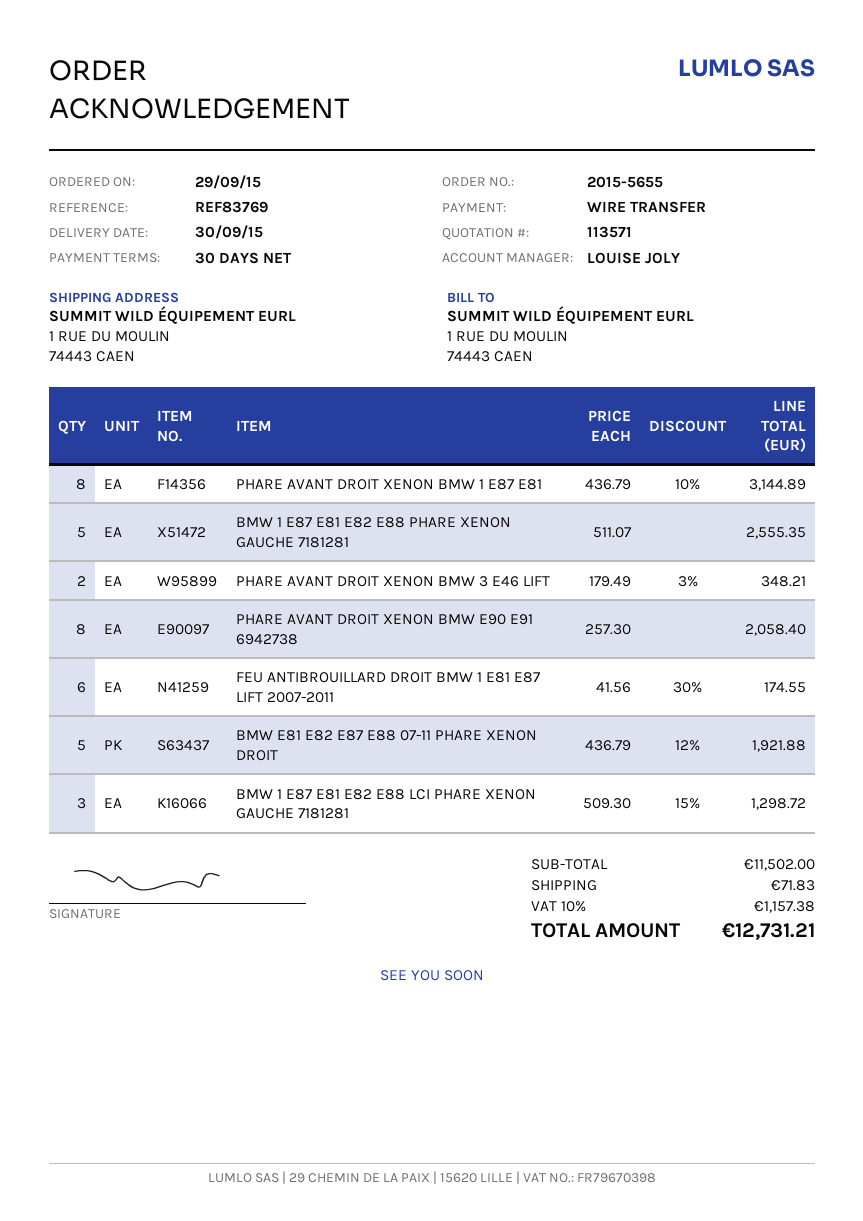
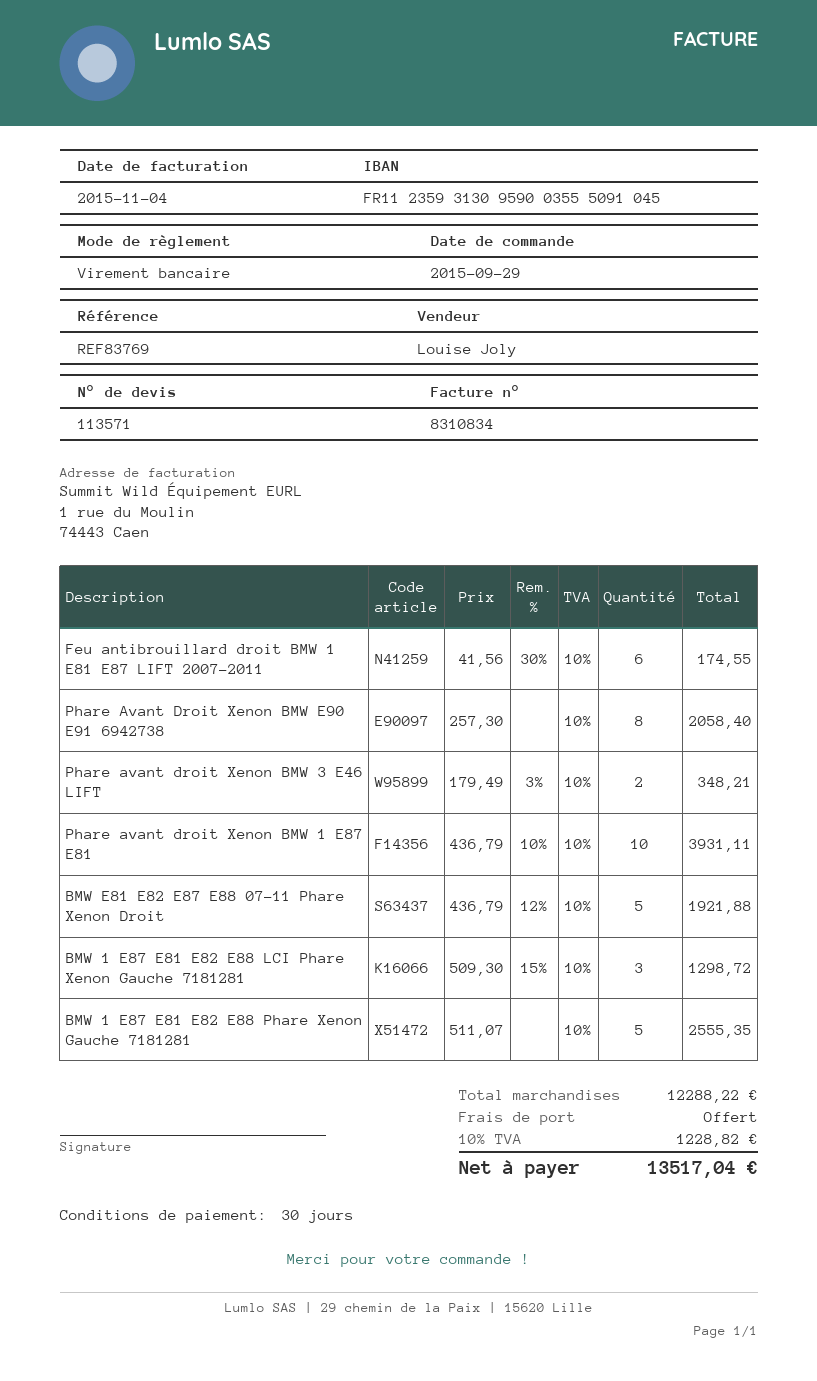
PHARE AVANT DROIT XENON BMW 1 E87 E81: 8 x 436.79 - 10% = 3144.89 -> 10 x 436.79 - 10% = 3931.11
subtotal: 11502.00 -> 12288.22
shipping: 71.83 -> 0.00
tax: 10% = 1157.38 -> 10% = 1228.82
total: 12731.21 -> 13517.04

